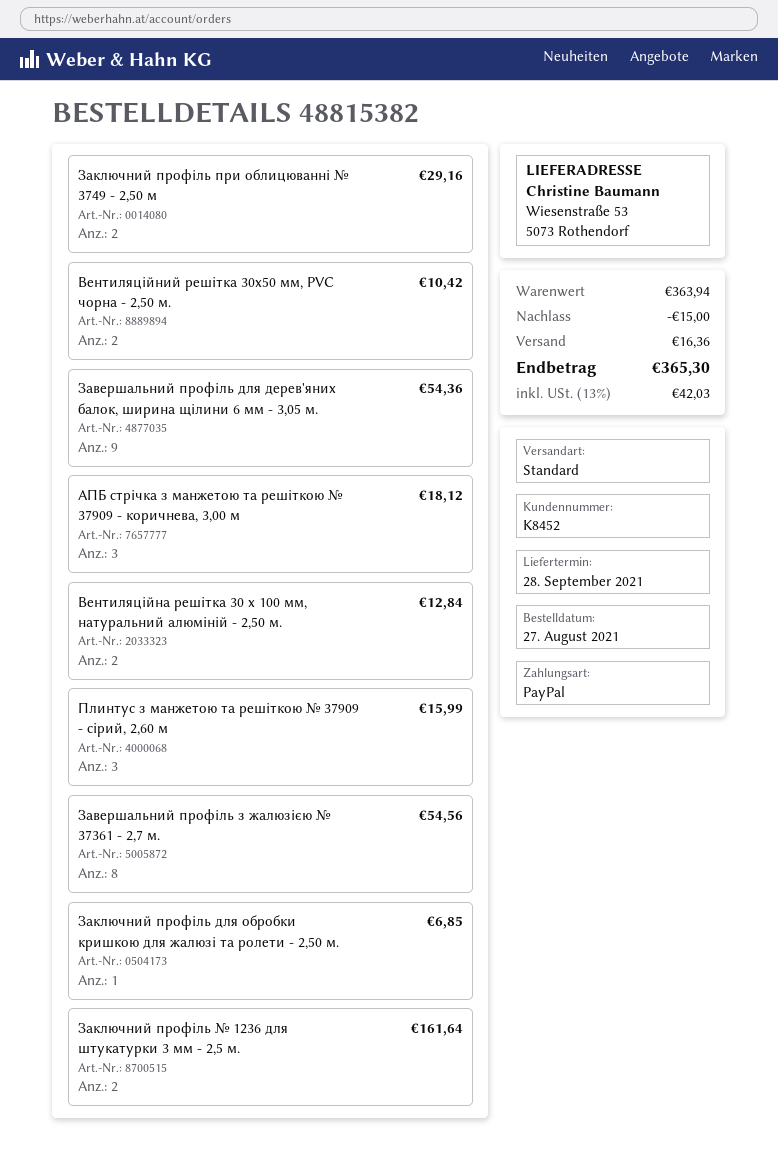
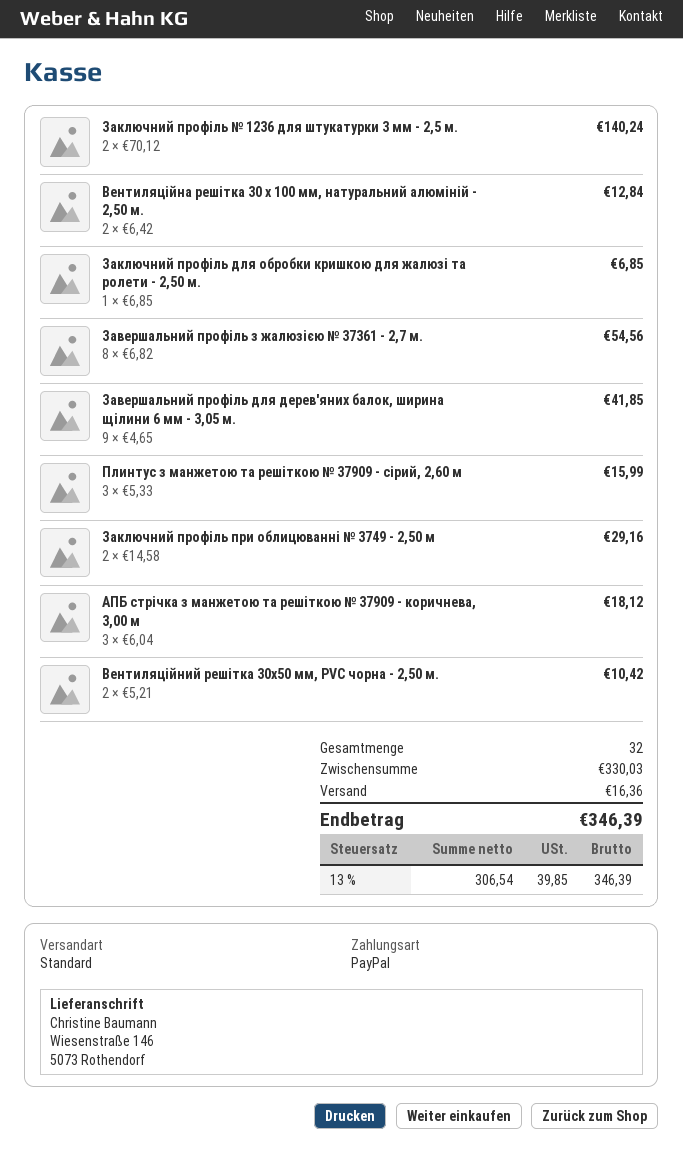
ship to: Wiesenstraße 53, 5073 Rothendorf -> Wiesenstraße 146, 5073 Rothendorf
Завершальний профіль для дерев'яних балок, ширина щілини 6 мм - 3,05 м.: 9 for 54.36 -> 9 for 41.85
Заключний профіль № 1236 для штукатурки 3 мм - 2,5 м.: 2 for 161.64 -> 2 for 140.24
subtotal: 363.94 -> 330.03
discount: 15.00 -> none
tax: 13% = 42.03 -> 13% = 39.85
total: 365.30 -> 346.39

